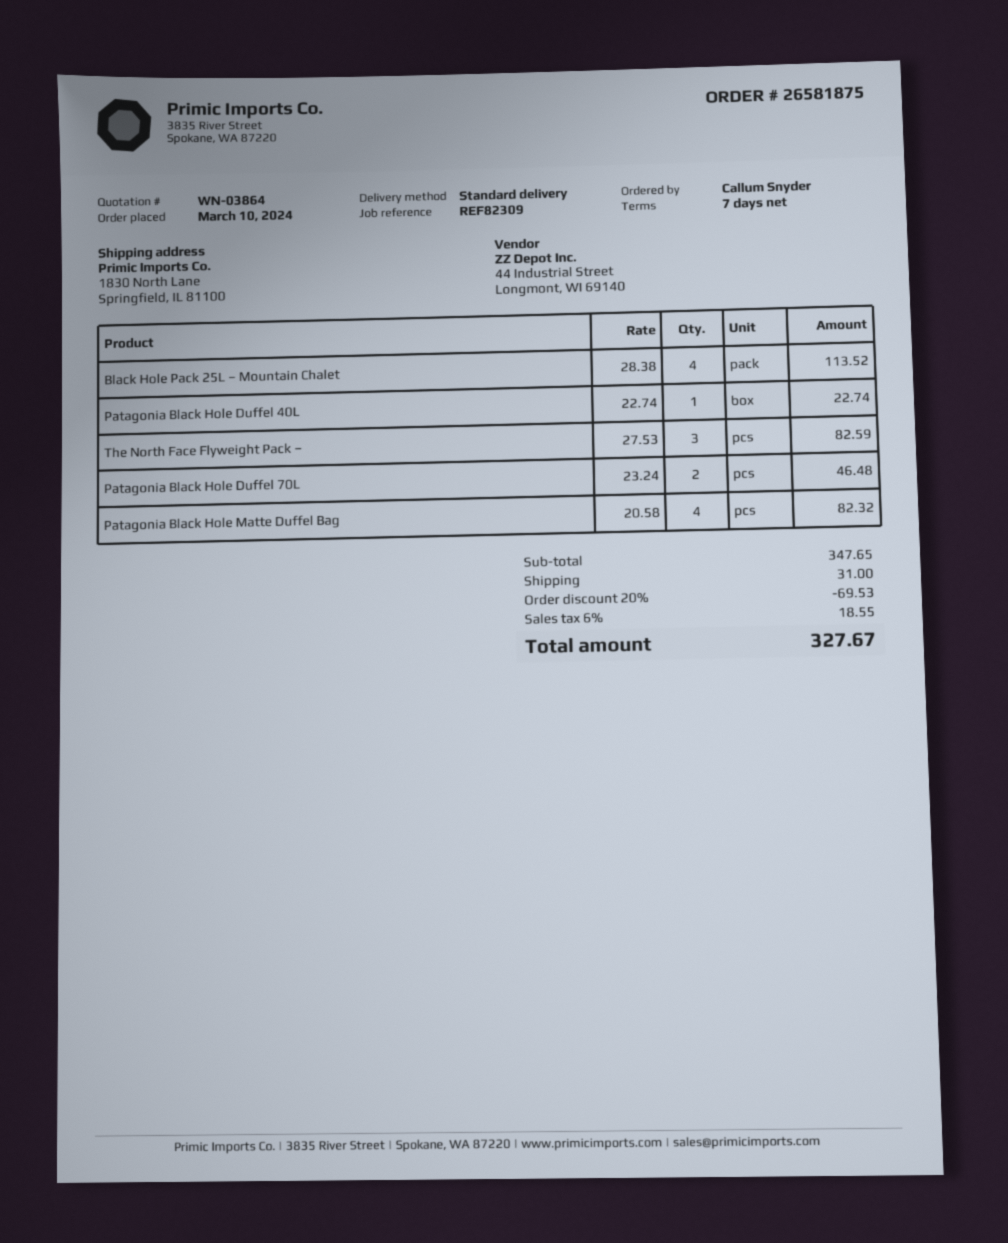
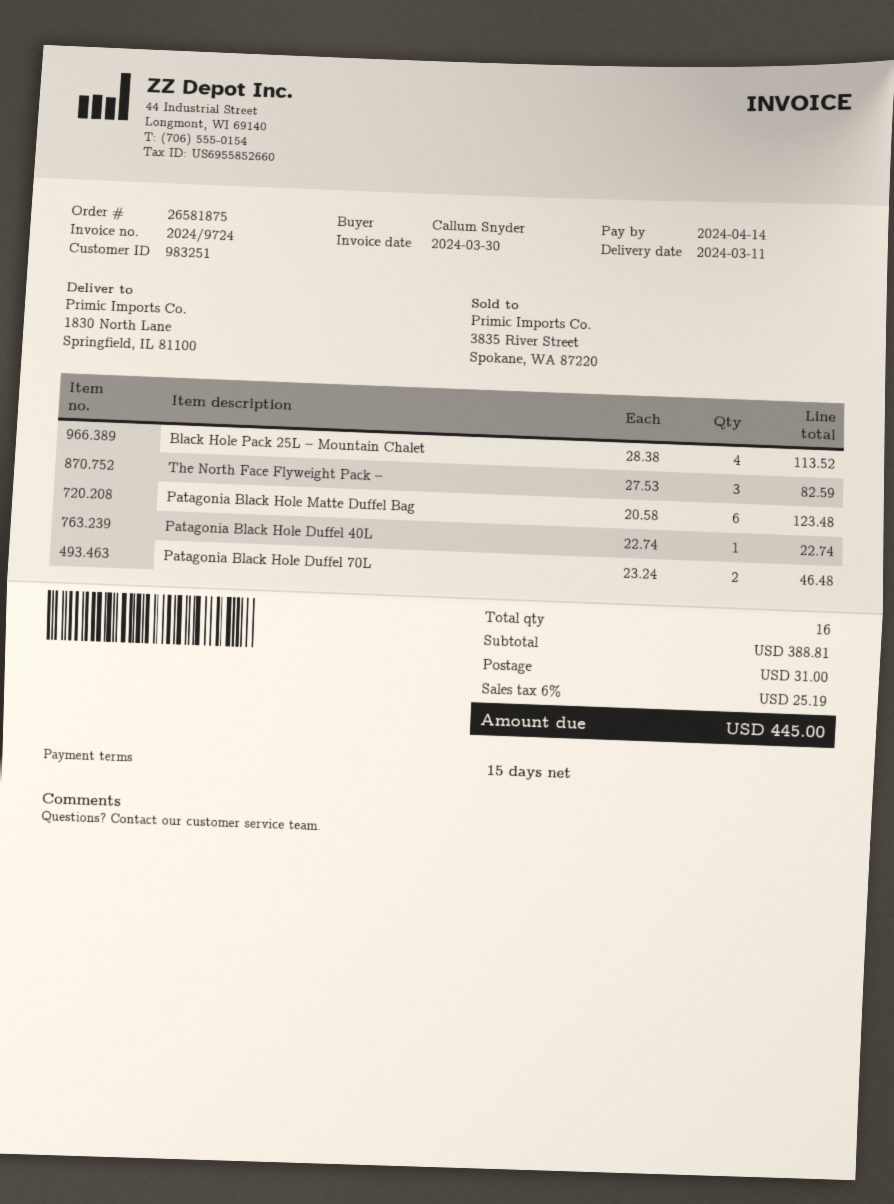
payment terms: 7 days -> 15 days
Patagonia Black Hole Matte Duffel Bag: 4 x 20.58 = 82.32 -> 6 x 20.58 = 123.48
subtotal: 347.65 -> 388.81
discount: 20% = 69.53 -> none
tax: 6% = 18.55 -> 6% = 25.19
total: 327.67 -> 445.00

